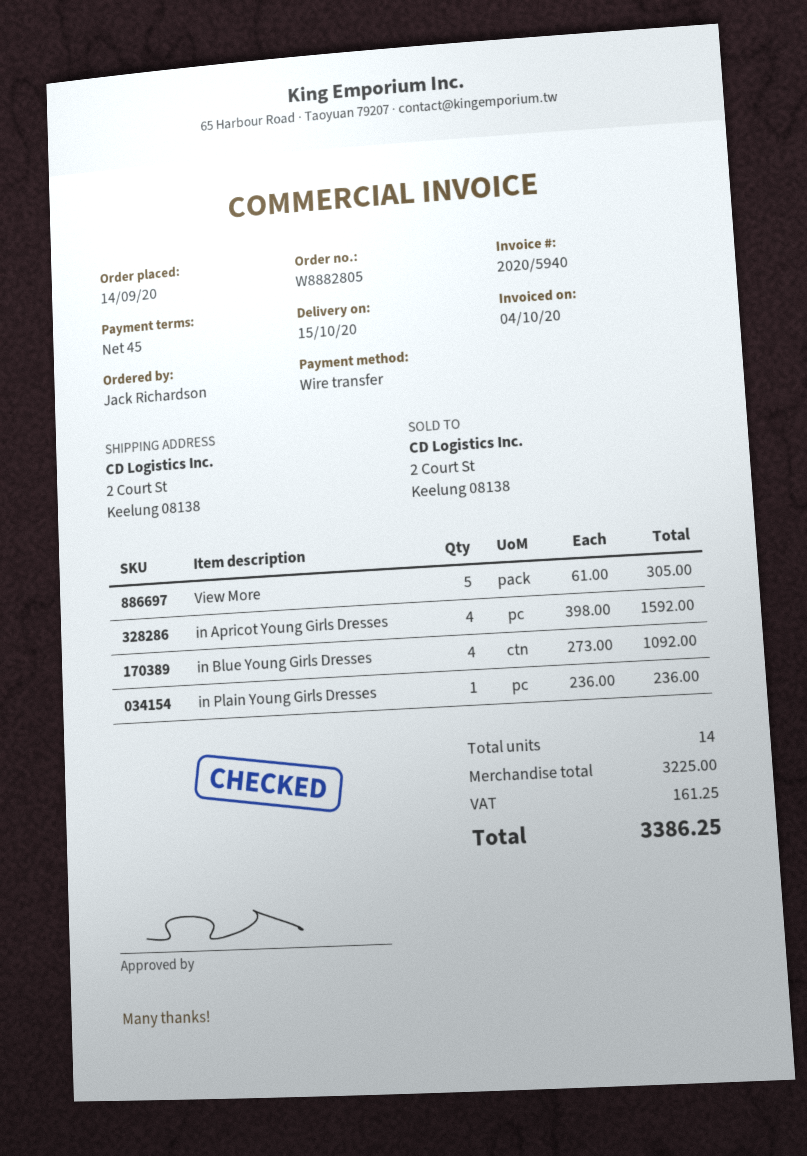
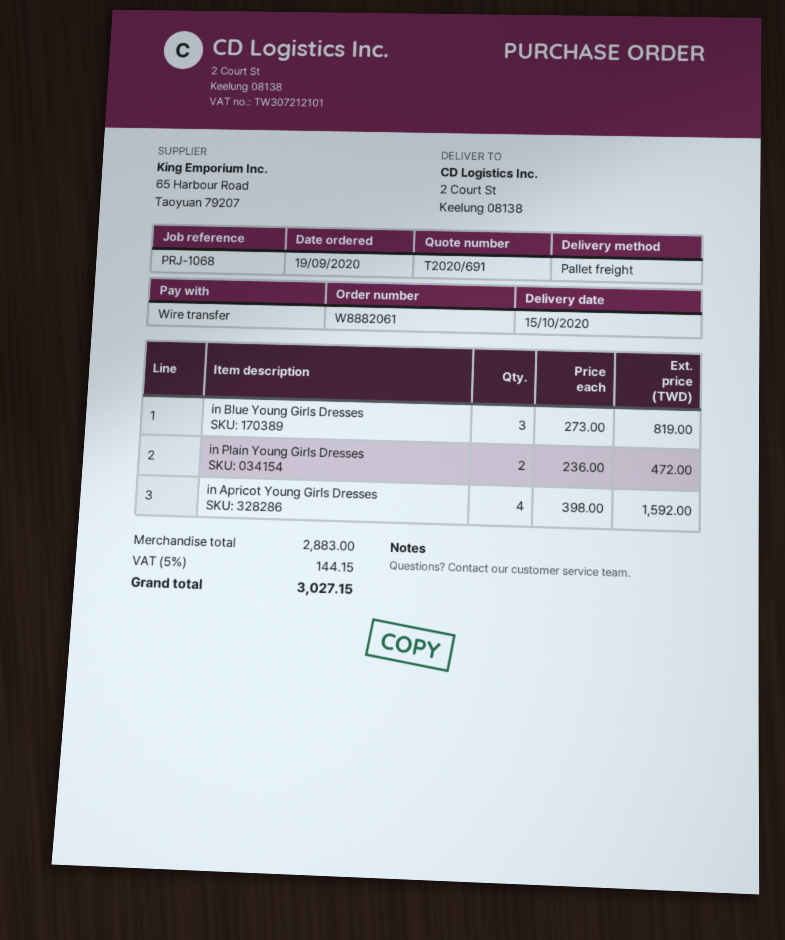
order number: W8882805 -> W8882061
order date: 2020-09-14 -> 2020-09-19
View More: 5 x 61.00 = 305.00 -> none
in Blue Young Girls Dresses: 4 x 273.00 = 1092.00 -> 3 x 273.00 = 819.00
in Plain Young Girls Dresses: 1 x 236.00 = 236.00 -> 2 x 236.00 = 472.00
subtotal: 3225.00 -> 2883.00
tax: 161.25 -> 144.15
total: 3386.25 -> 3027.15

